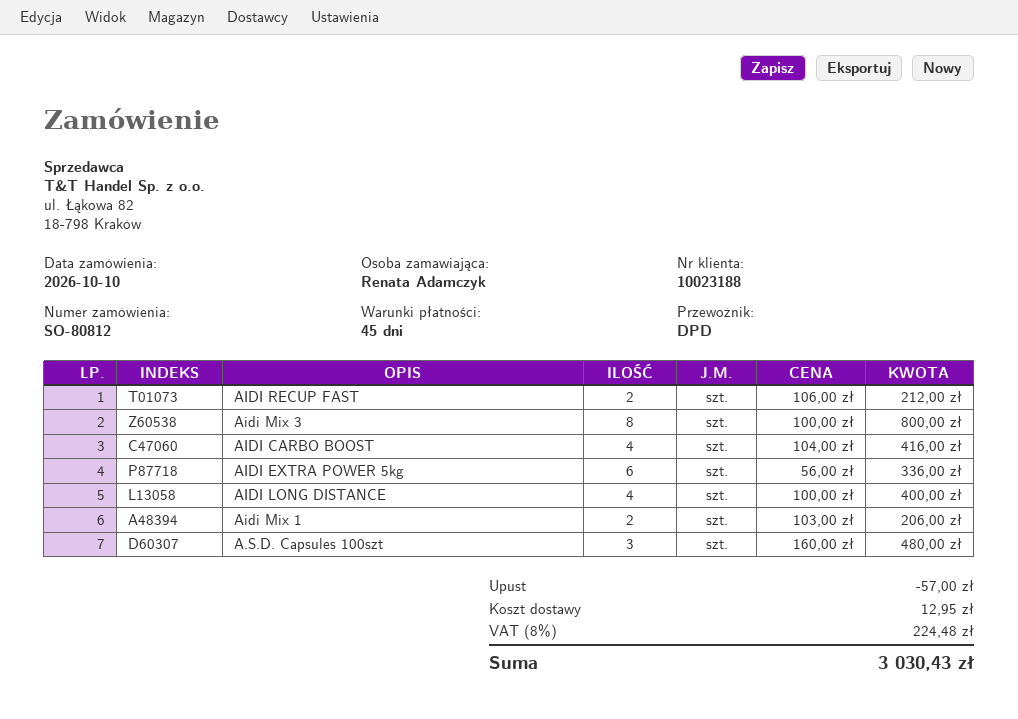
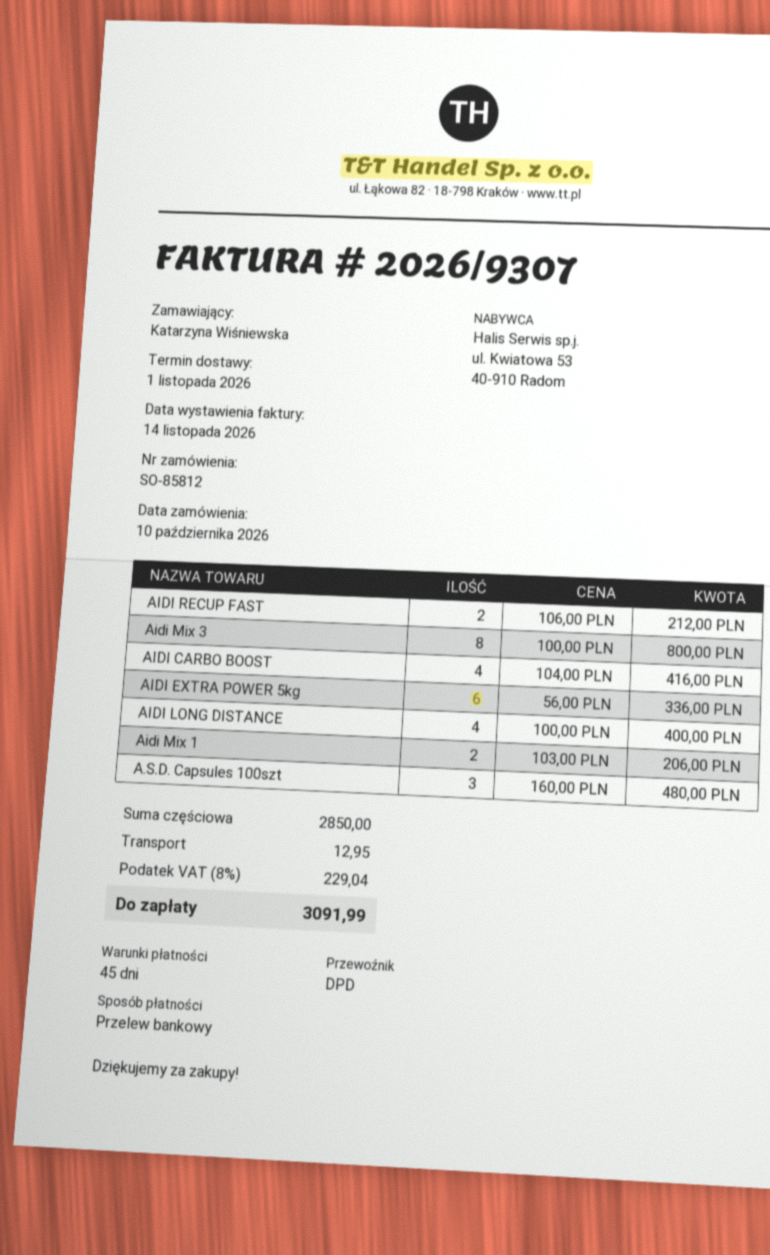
order number: SO-80812 -> SO-85812
ordered by: Renata Adamczyk -> Katarzyna Wiśniewska
discount: 57.00 -> none
tax: 8% = 224.48 -> 8% = 229.04
total: 3030.43 -> 3091.99

